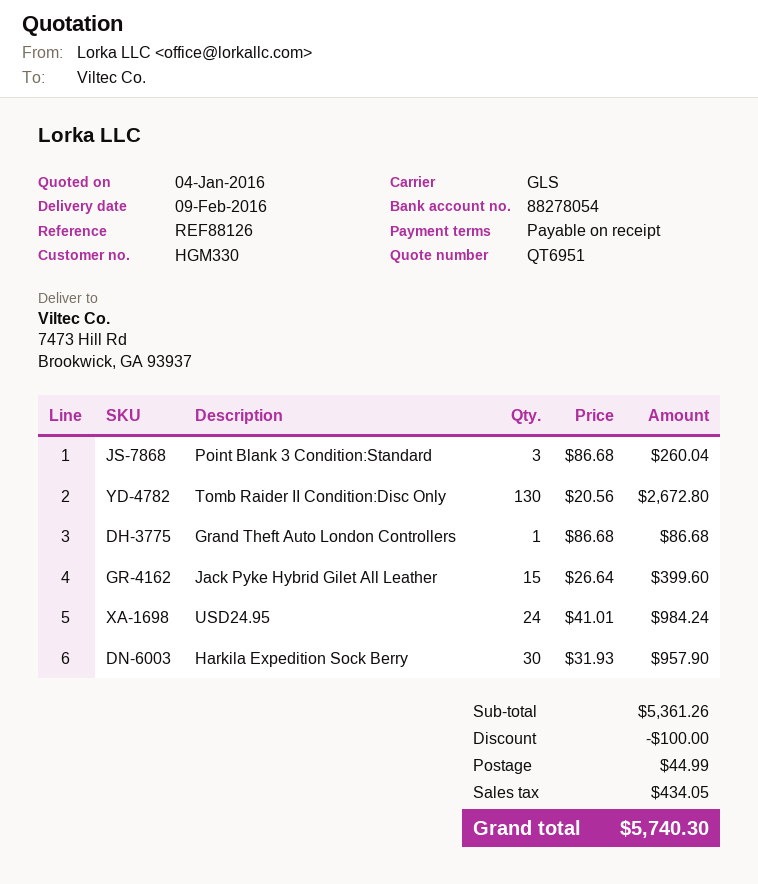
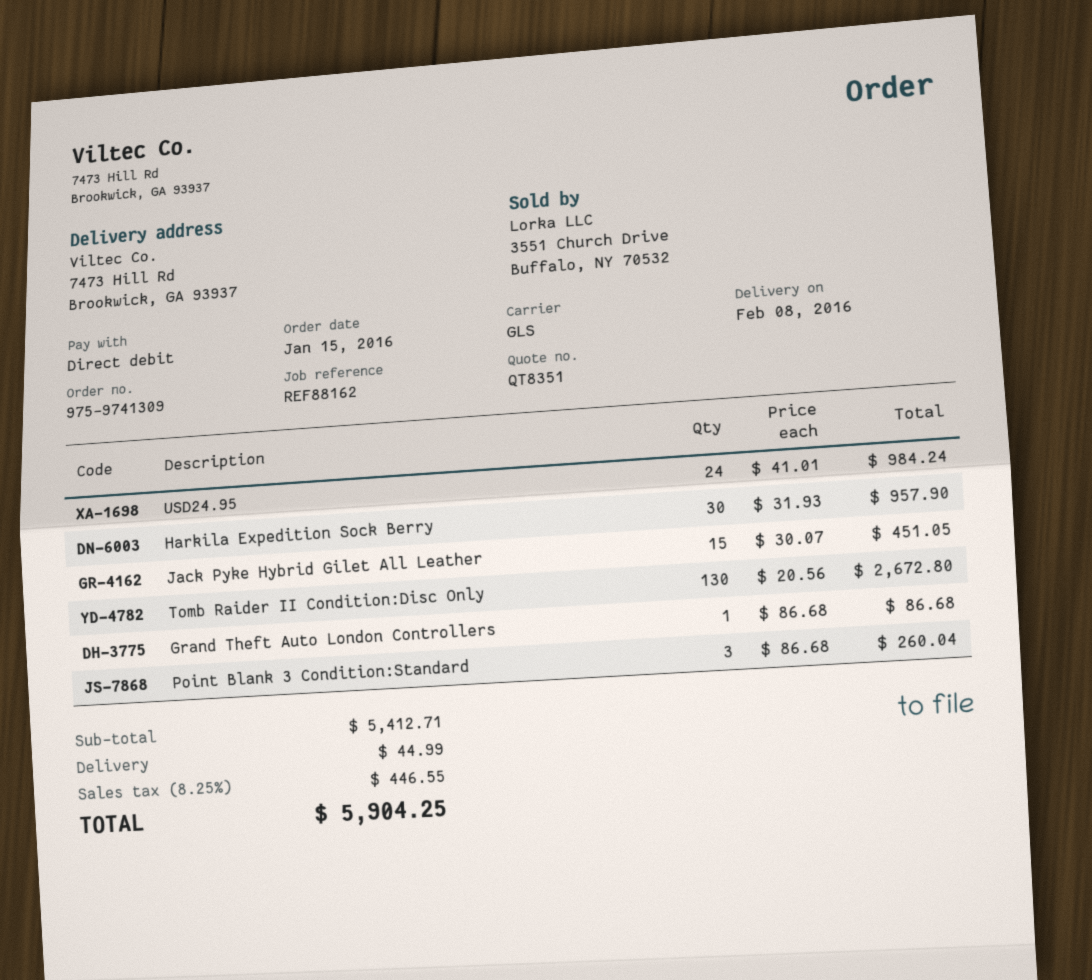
quote number: QT6951 -> QT8351
delivery date: 2016-02-09 -> 2016-02-08
reference: REF88126 -> REF88162
Jack Pyke Hybrid Gilet All Leather: 15 x 26.64 = 399.60 -> 15 x 30.07 = 451.05
subtotal: 5361.26 -> 5412.71
discount: 100.00 -> none
tax: 434.05 -> 446.55
total: 5740.30 -> 5904.25

